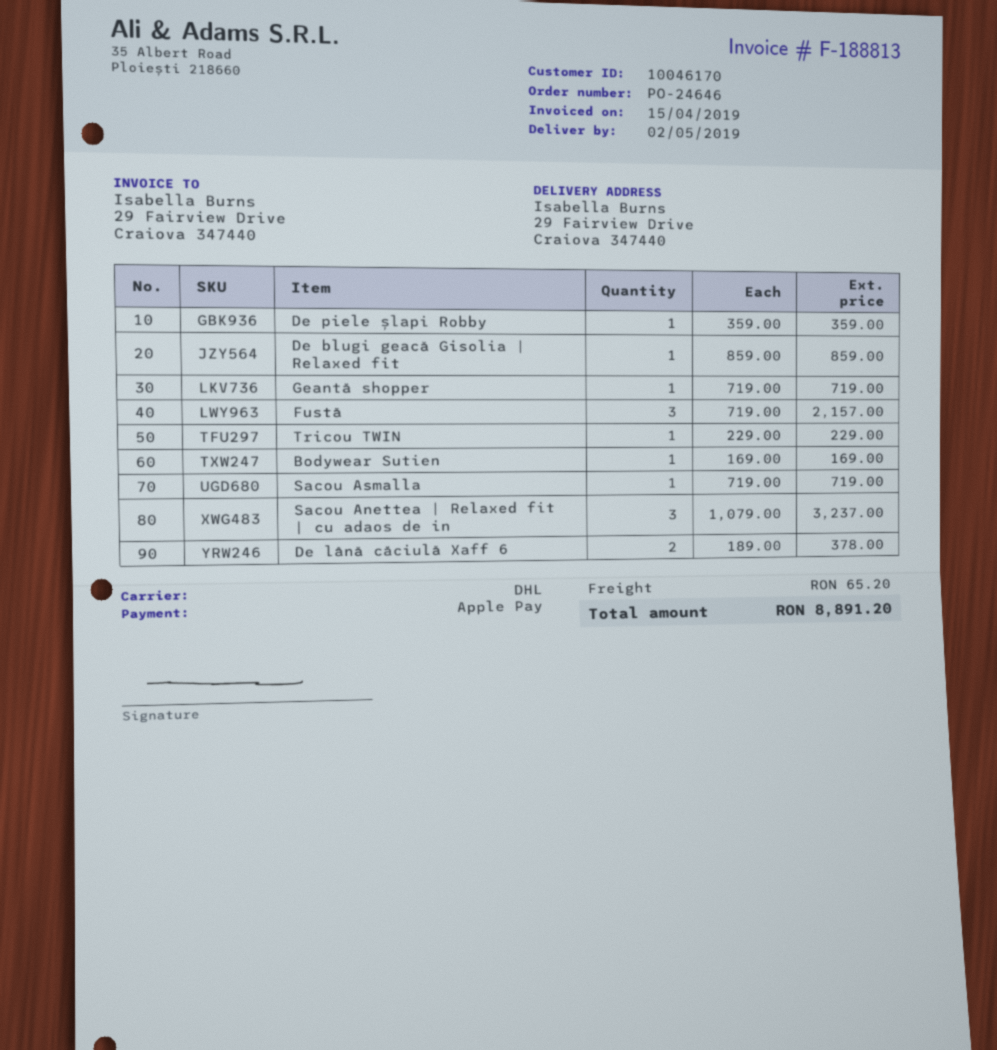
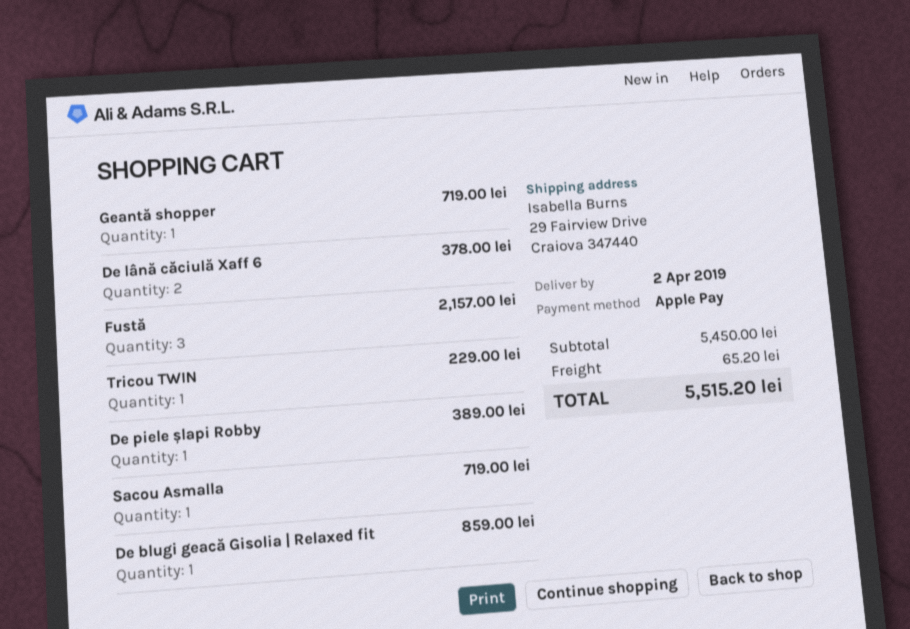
delivery date: 2019-05-02 -> 2019-04-02
De piele șlapi Robby: 1 for 359.00 -> 1 for 389.00
Bodywear Sutien: 1 for 169.00 -> none
Sacou Anettea | Relaxed fit | cu adaos de in: 3 for 3237.00 -> none
total: 8891.20 -> 5515.20

